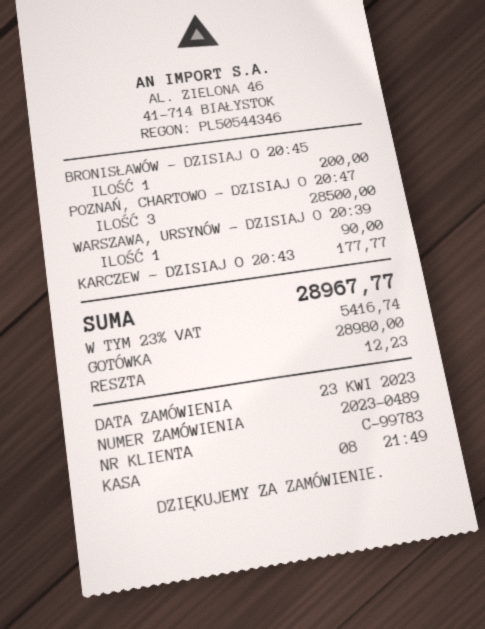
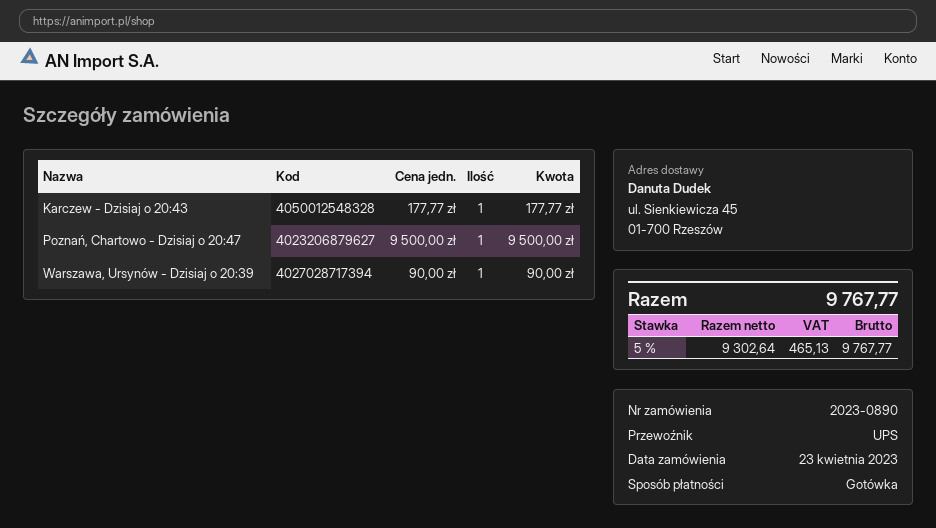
order number: 2023-0489 -> 2023-0890
BRONISŁAWÓW - DZISIAJ O 20:45: 1 for 200.00 -> none
POZNAŃ, CHARTOWO - DZISIAJ O 20:47: 3 for 28500.00 -> 1 for 9500.00
tax: 23% = 5416.74 -> 5% = 465.13
total: 28967.77 -> 9767.77

